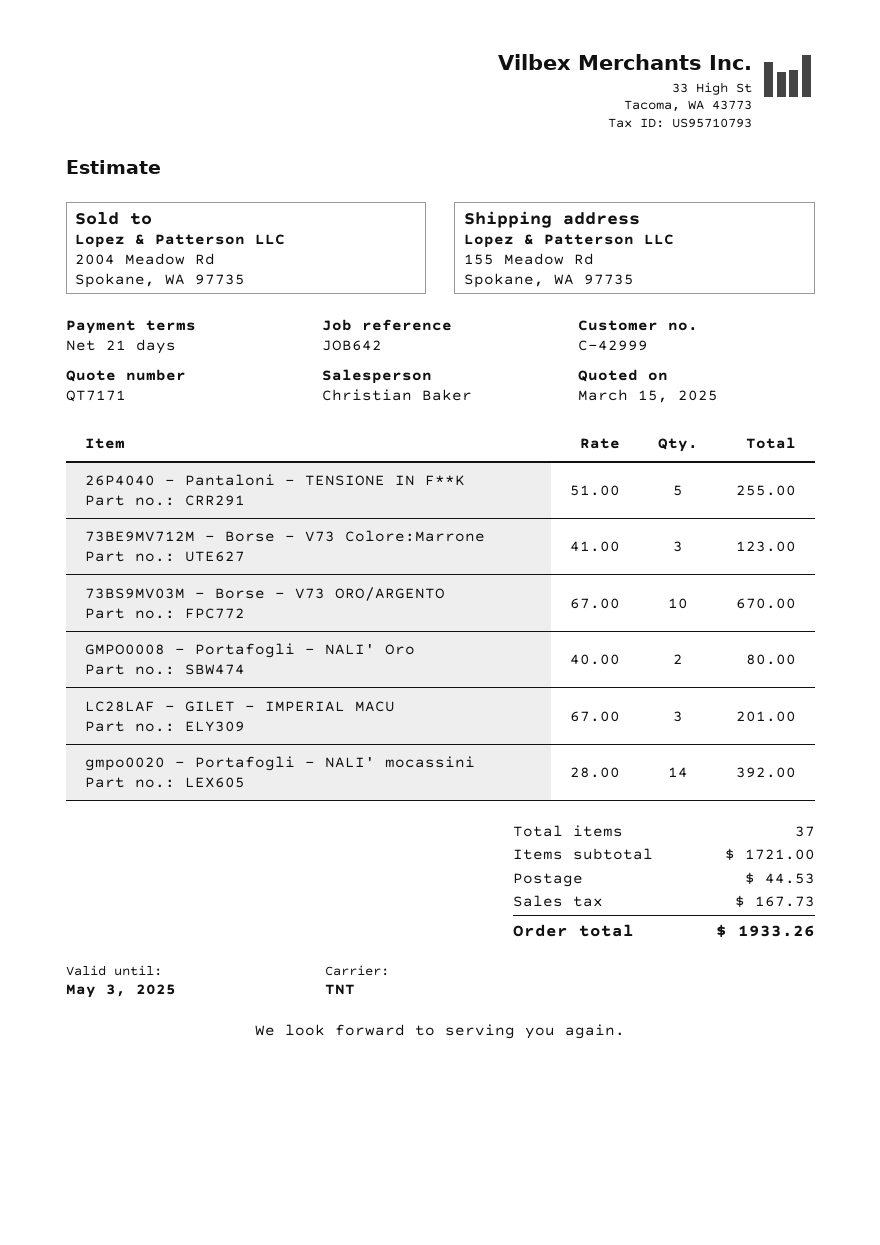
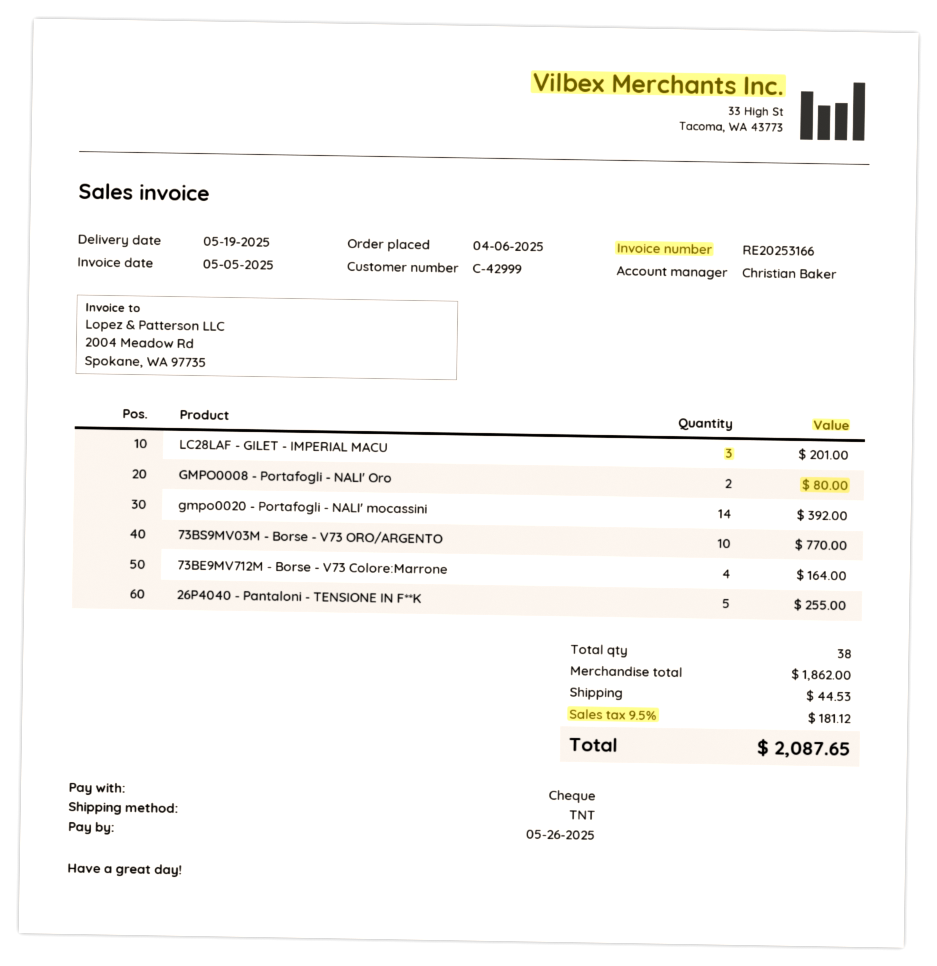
73BE9MV712M - Borse - V73 Colore:Marrone: 3 for 123.00 -> 4 for 164.00
73BS9MV03M - Borse - V73 ORO/ARGENTO: 10 for 670.00 -> 10 for 770.00
total quantity: 37 -> 38
subtotal: 1721.00 -> 1862.00
tax: 167.73 -> 181.12
total: 1933.26 -> 2087.65

